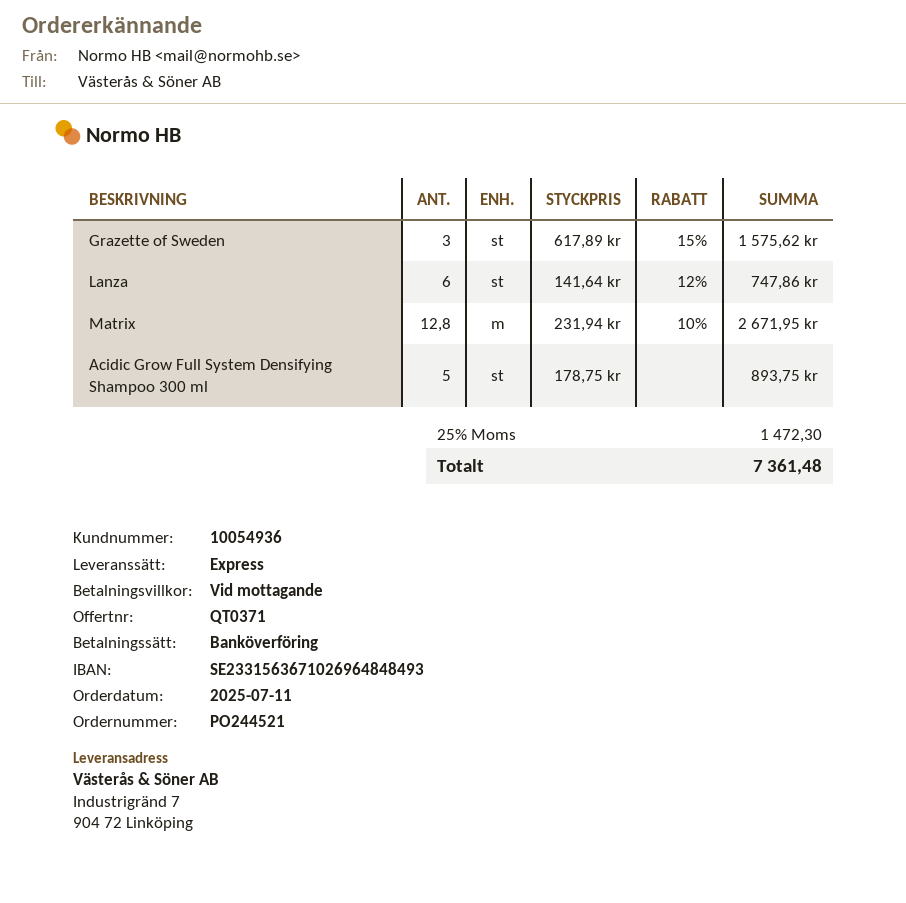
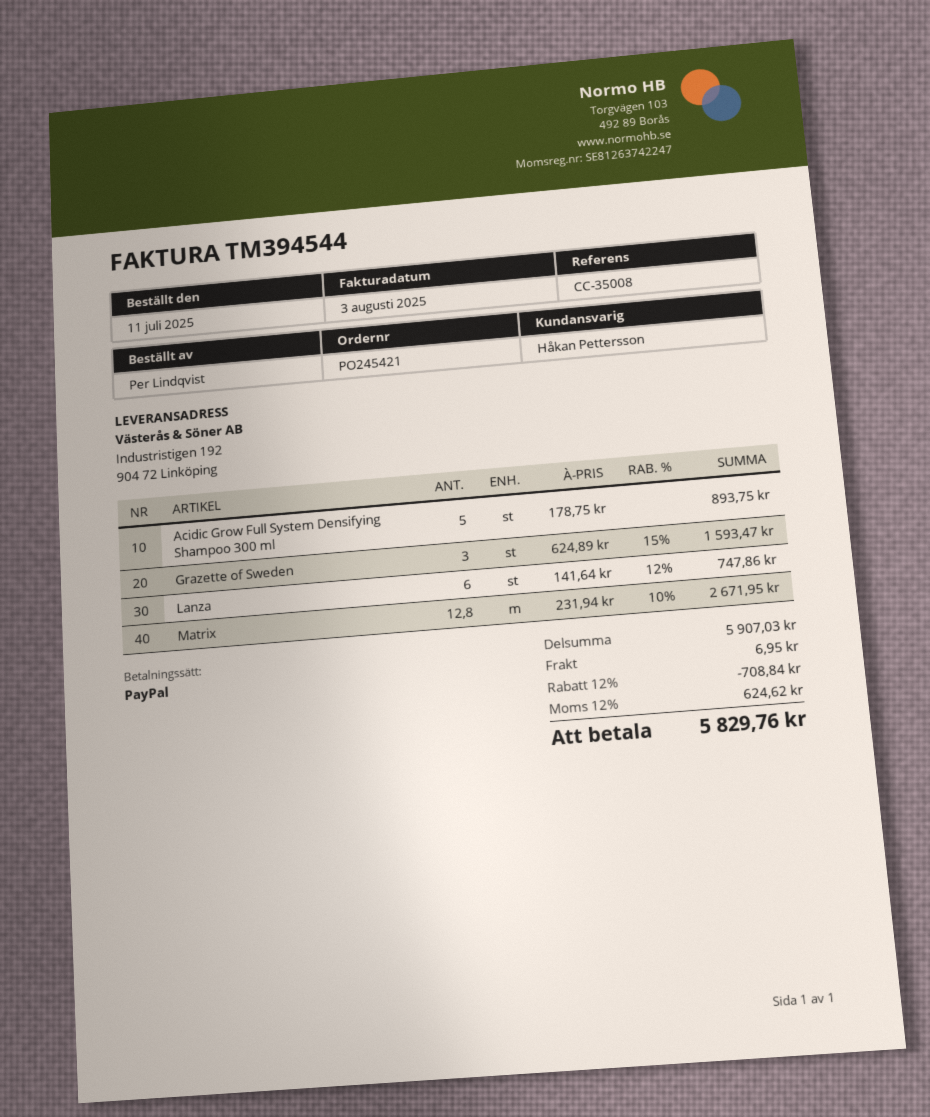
order number: PO244521 -> PO245421
payment method: bank transfer -> PayPal
ship to: Industrigränd 7, 904 72 Linköping -> Industristigen 192, 904 72 Linköping
Grazette of Sweden: 3 x 617.89 - 15% = 1575.62 -> 3 x 624.89 - 15% = 1593.47
discount: none -> 12% = 708.84
shipping: none -> 6.95
tax: 25% = 1472.30 -> 12% = 624.62
total: 7361.48 -> 5829.76

